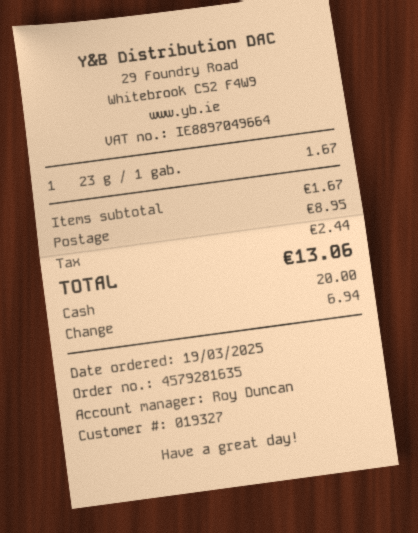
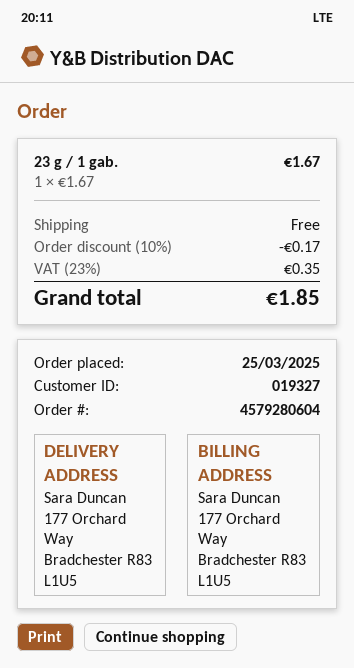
order number: 4579281635 -> 4579280604
order date: 2025-03-19 -> 2025-03-25
discount: none -> 10% = 0.17
shipping: 8.95 -> 0.00
tax: 2.44 -> 0.35
total: 13.06 -> 1.85

